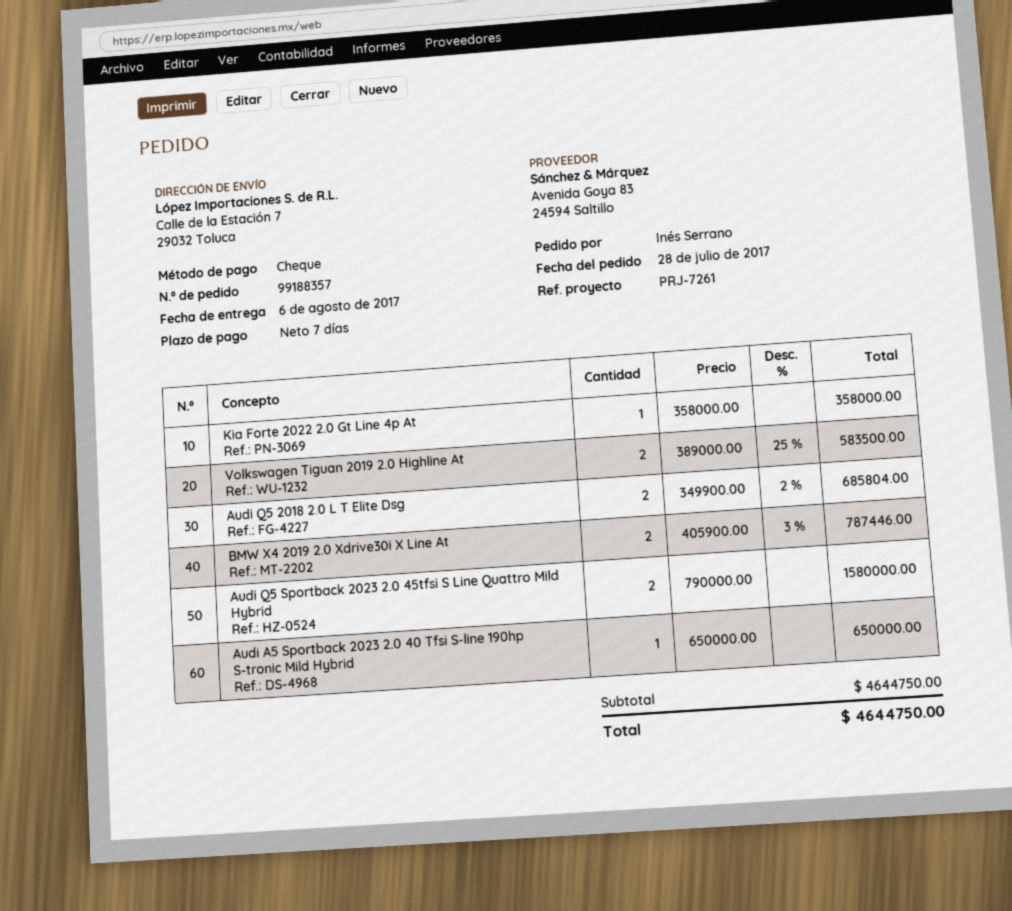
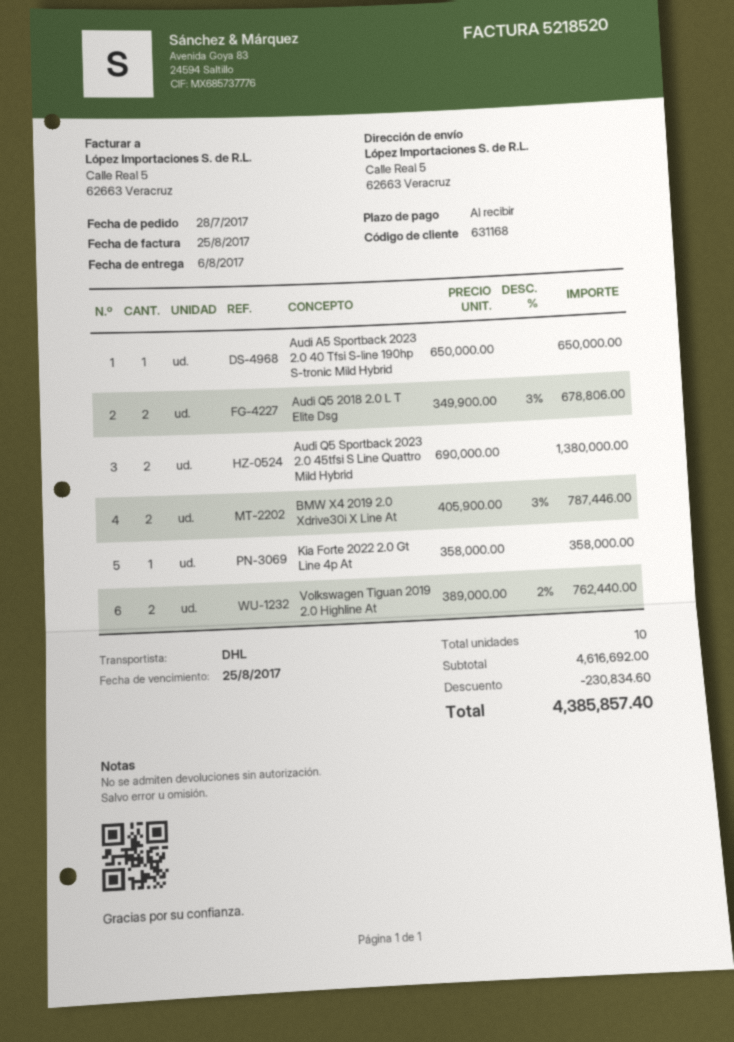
payment terms: 7 days -> on receipt
ship to: Calle de la Estación 7, 29032 Toluca -> Calle Real 5, 62663 Veracruz
Volkswagen Tiguan 2019 2.0 Highline At: 2 x 389000.00 - 25% = 583500.00 -> 2 x 389000.00 - 2% = 762440.00
Audi Q5 2018 2.0 L T Elite Dsg: 2 x 349900.00 - 2% = 685804.00 -> 2 x 349900.00 - 3% = 678806.00
Audi Q5 Sportback 2023 2.0 45tfsi S Line Quattro Mild Hybrid: 2 x 790000.00 = 1580000.00 -> 2 x 690000.00 = 1380000.00
subtotal: 4644750.00 -> 4616692.00
discount: none -> 230834.60
total: 4644750.00 -> 4385857.40

